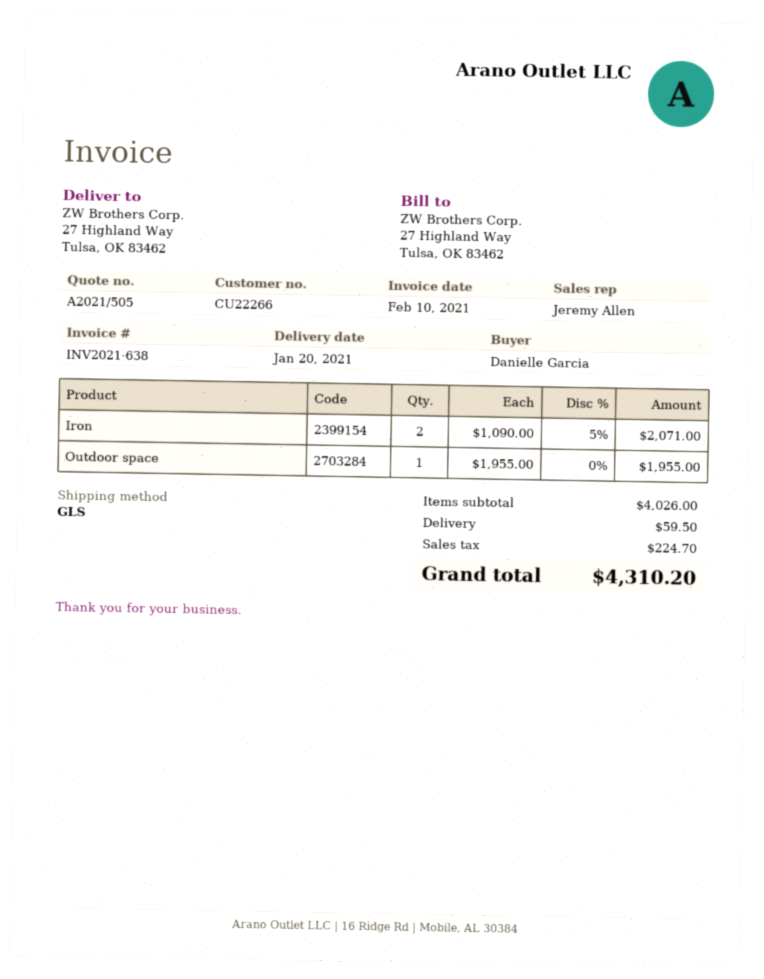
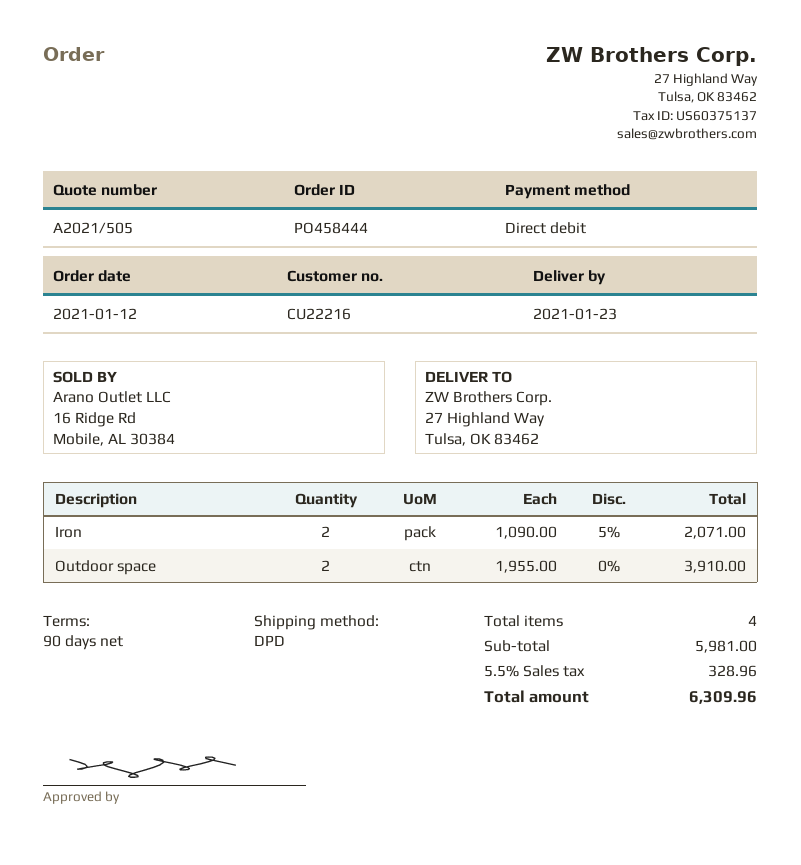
delivery date: 2021-01-20 -> 2021-01-23
customer number: CU22266 -> CU22216
shipping method: GLS -> DPD
Outdoor space: 1 x 1955.00 = 1955.00 -> 2 x 1955.00 = 3910.00
subtotal: 4026.00 -> 5981.00
shipping: 59.50 -> none
tax: 224.70 -> 328.96
total: 4310.20 -> 6309.96

